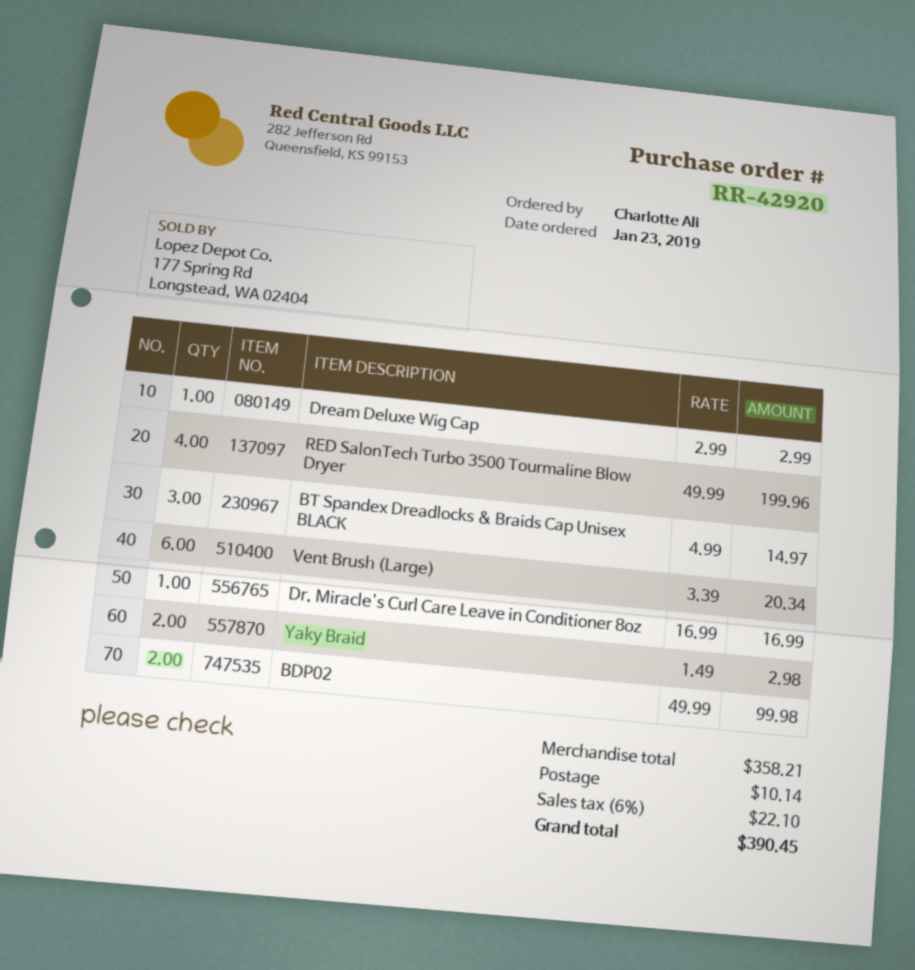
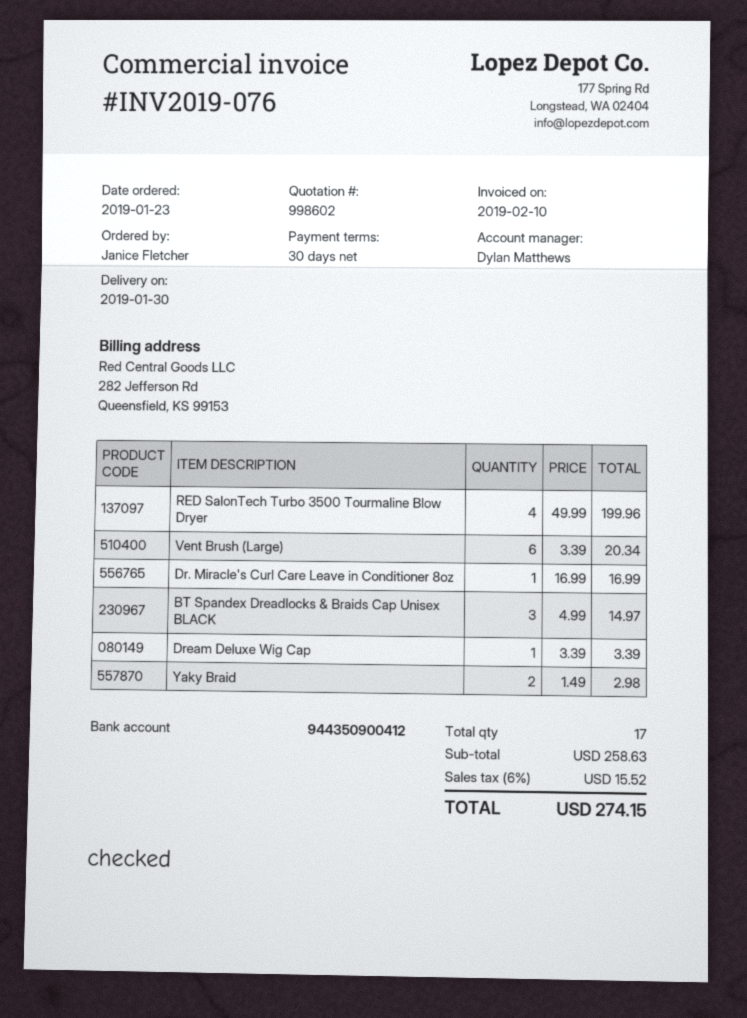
ordered by: Charlotte Ali -> Janice Fletcher
Dream Deluxe Wig Cap: 1 x 2.99 = 2.99 -> 1 x 3.39 = 3.39
BDP02: 2 x 49.99 = 99.98 -> none
subtotal: 358.21 -> 258.63
shipping: 10.14 -> none
tax: 6% = 22.10 -> 6% = 15.52
total: 390.45 -> 274.15

